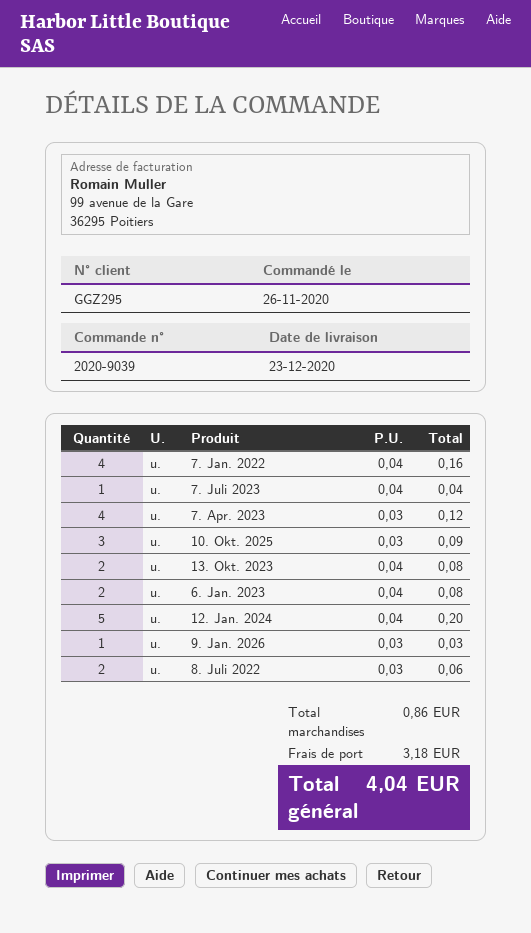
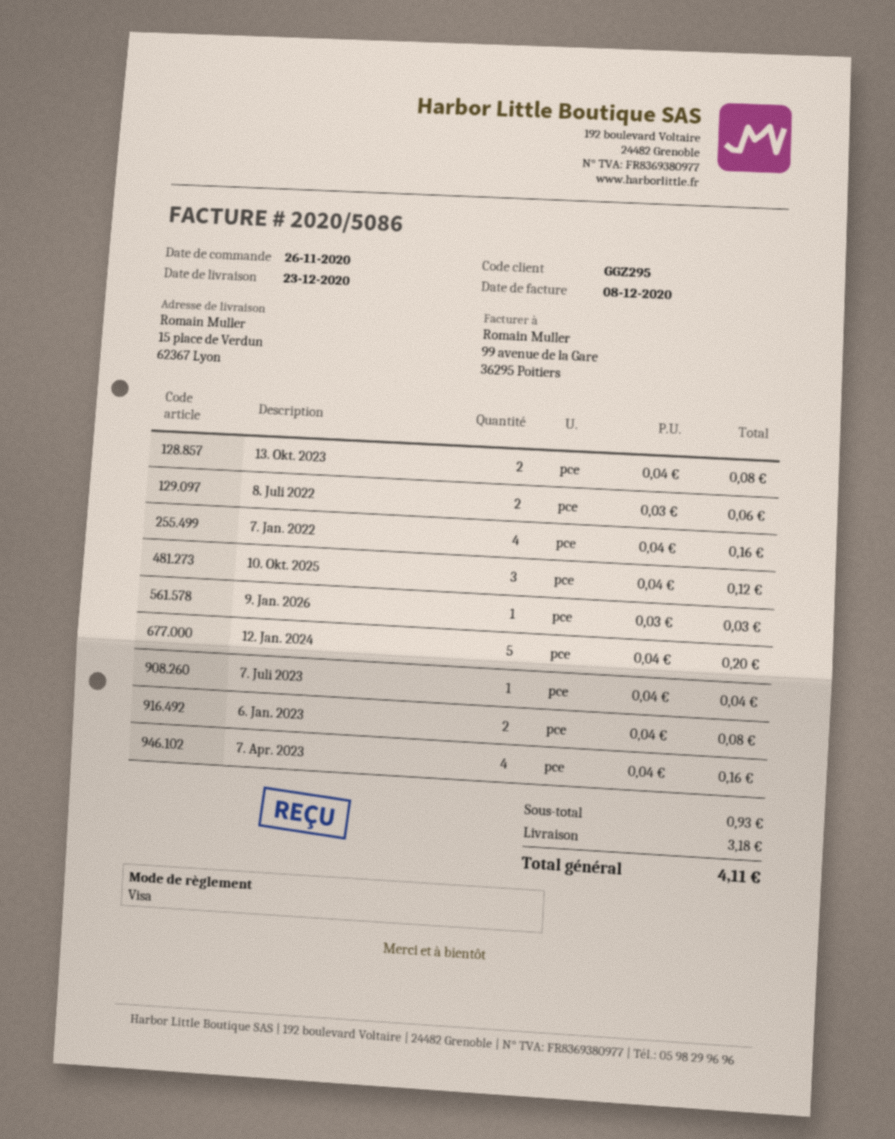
7. Apr. 2023: 4 x 0.03 = 0.12 -> 4 x 0.04 = 0.16
10. Okt. 2025: 3 x 0.03 = 0.09 -> 3 x 0.04 = 0.12
subtotal: 0.86 -> 0.93
total: 4.04 -> 4.11

